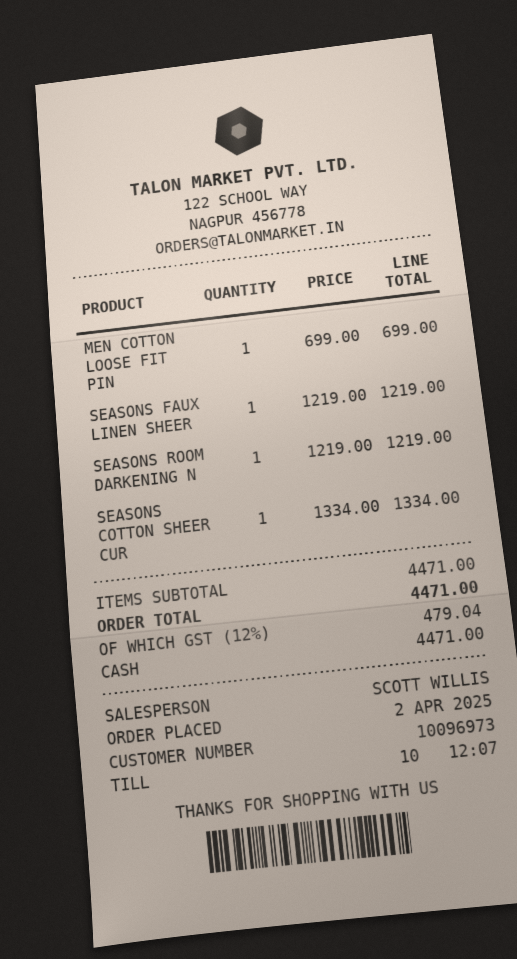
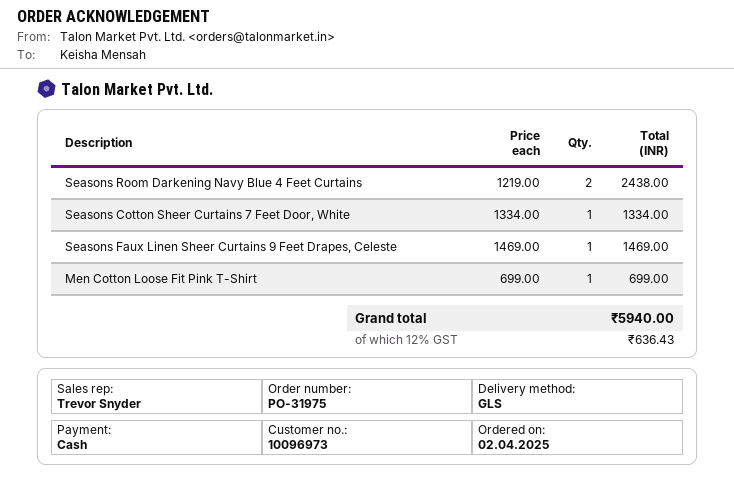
sales rep: SCOTT WILLIS -> Trevor Snyder
SEASONS FAUX LINEN SHEER: 1 x 1219.00 = 1219.00 -> 1 x 1469.00 = 1469.00
SEASONS ROOM DARKENING N: 1 x 1219.00 = 1219.00 -> 2 x 1219.00 = 2438.00
tax: 12% = 479.04 -> 12% = 636.43
total: 4471.00 -> 5940.00

